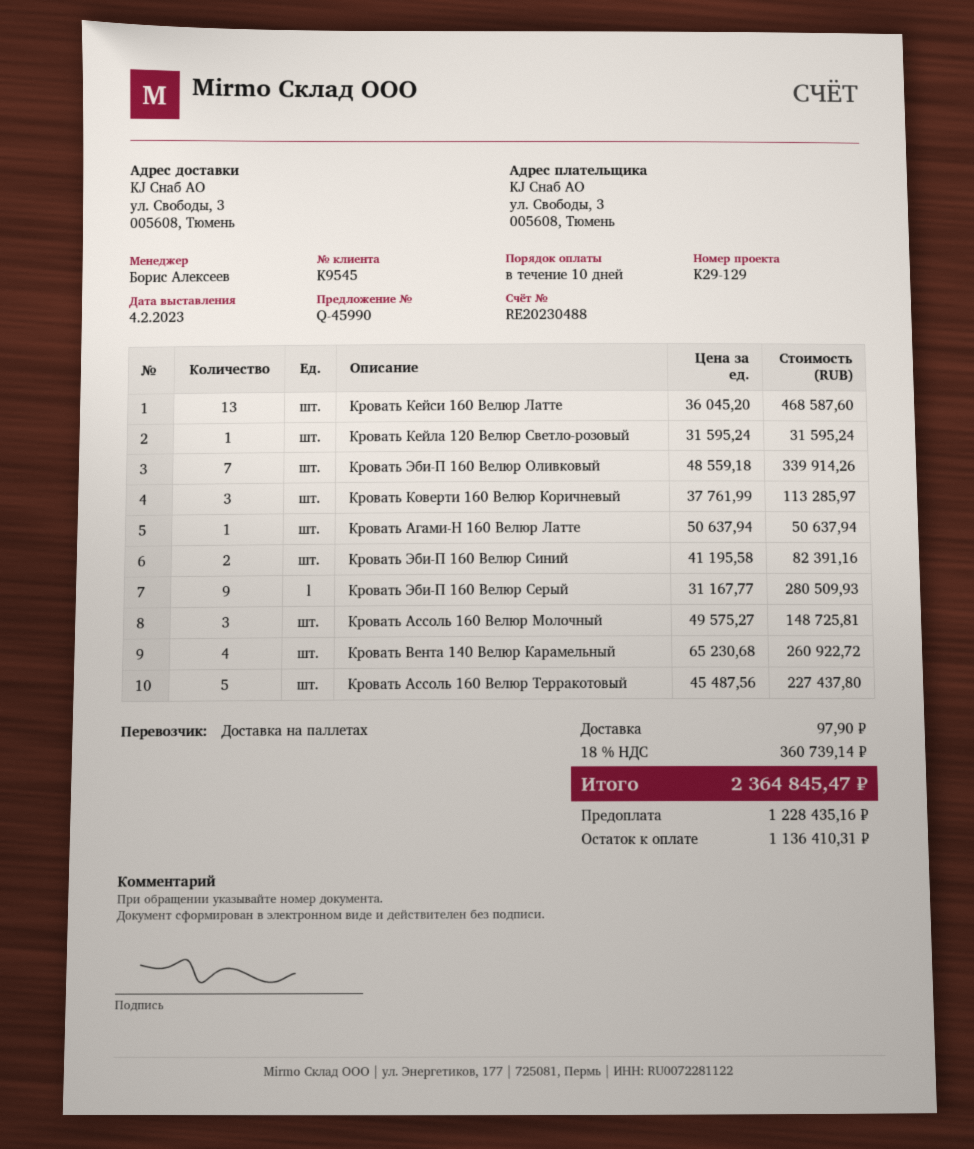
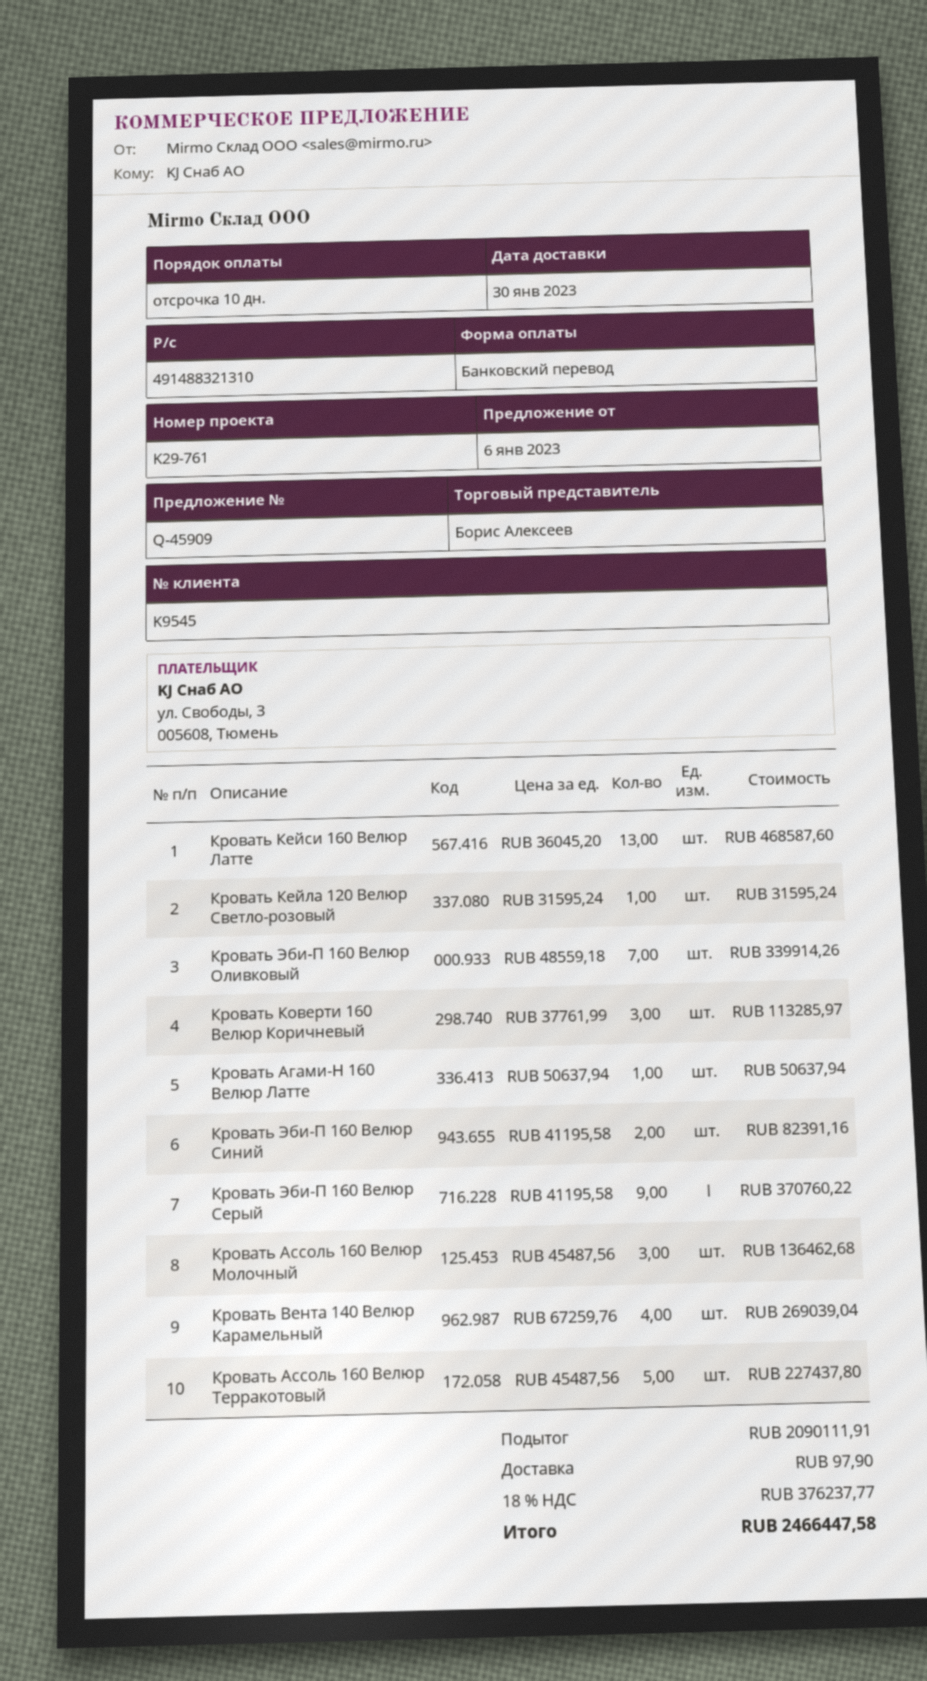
quote number: Q-45990 -> Q-45909
reference: K29-129 -> K29-761
Кровать Эби-П 160 Велюр Серый: 9 x 31167.77 = 280509.93 -> 9 x 41195.58 = 370760.22
Кровать Ассоль 160 Велюр Молочный: 3 x 49575.27 = 148725.81 -> 3 x 45487.56 = 136462.68
Кровать Вента 140 Велюр Карамельный: 4 x 65230.68 = 260922.72 -> 4 x 67259.76 = 269039.04
tax: 18% = 360739.14 -> 18% = 376237.77
total: 2364845.47 -> 2466447.58

